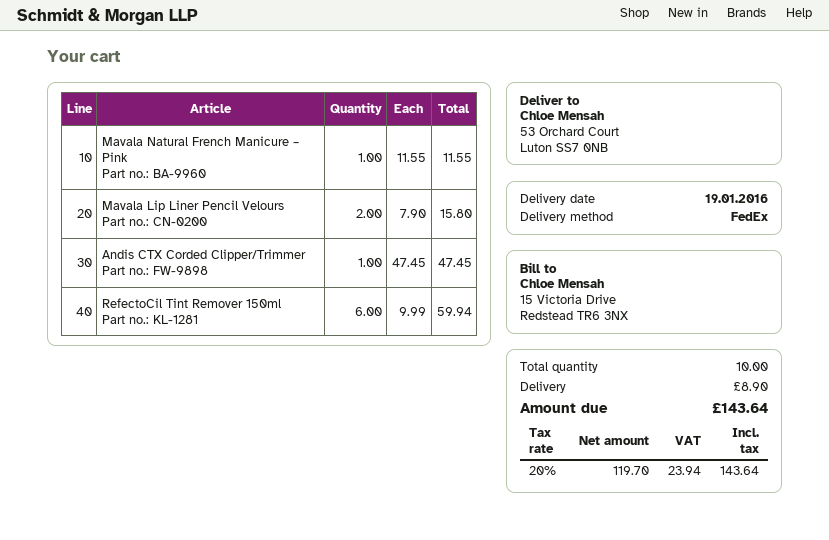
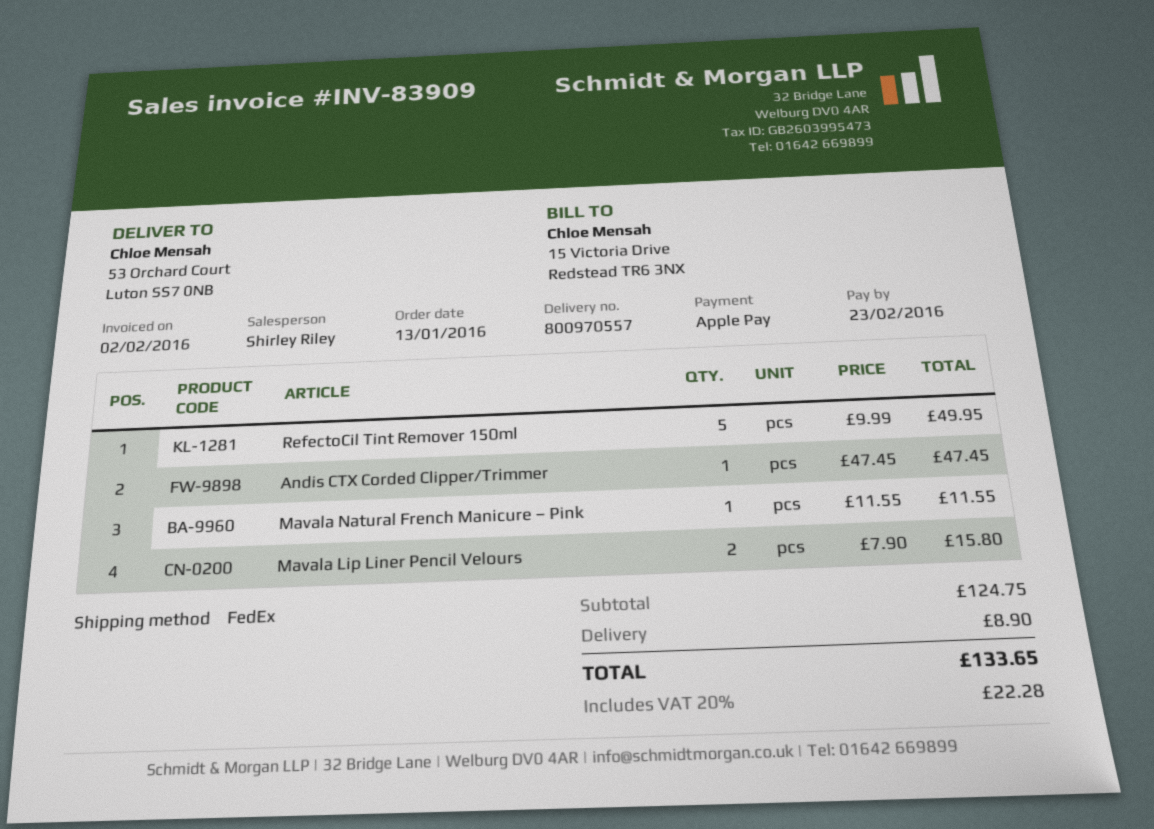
RefectoCil Tint Remover 150ml: 6 x 9.99 = 59.94 -> 5 x 9.99 = 49.95
tax: 20% = 23.94 -> 20% = 22.28
total: 143.64 -> 133.65

